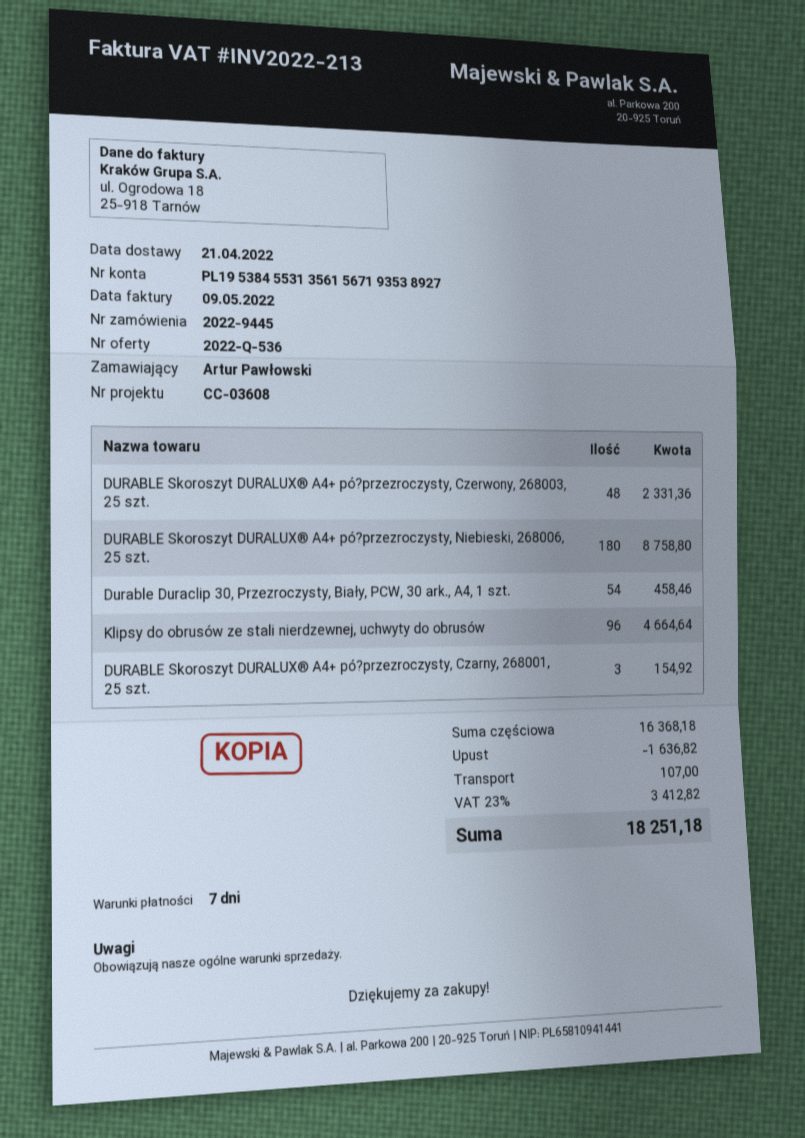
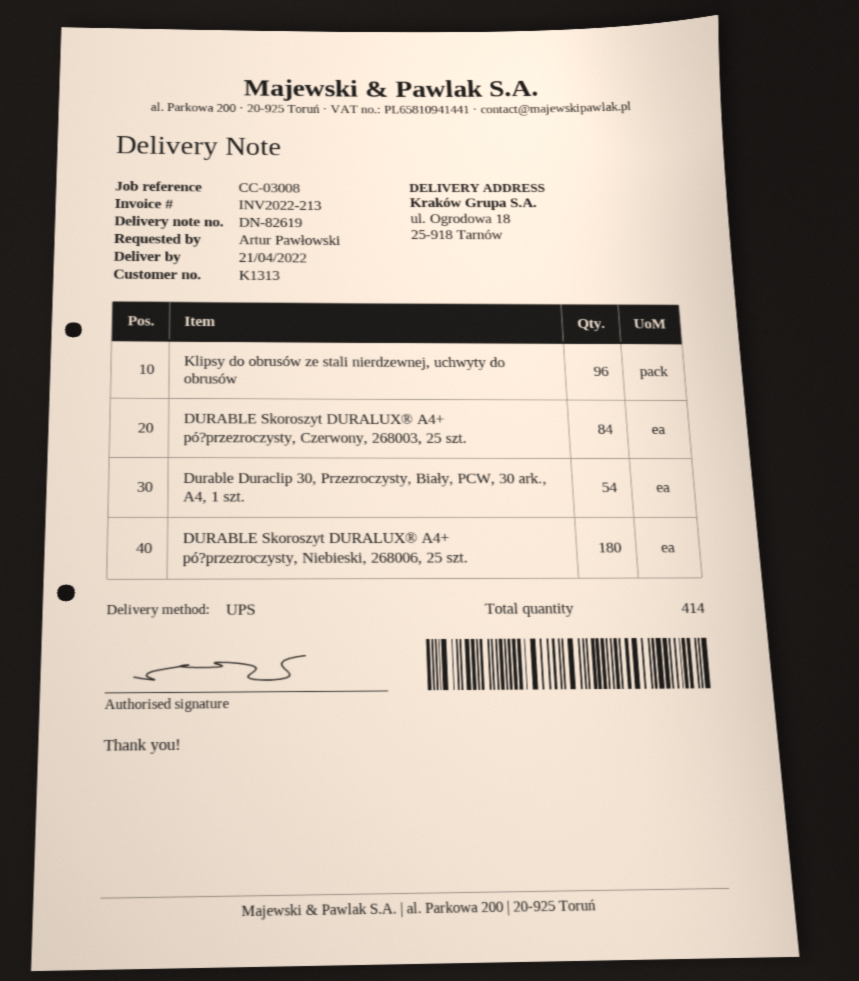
reference: CC-03608 -> CC-03008
DURABLE Skoroszyt DURALUX® A4+ pó?przezroczysty, Czerwony, 268003, 25 szt.: 48 -> 84
DURABLE Skoroszyt DURALUX® A4+ pó?przezroczysty, Czarny, 268001, 25 szt.: 3 -> none

